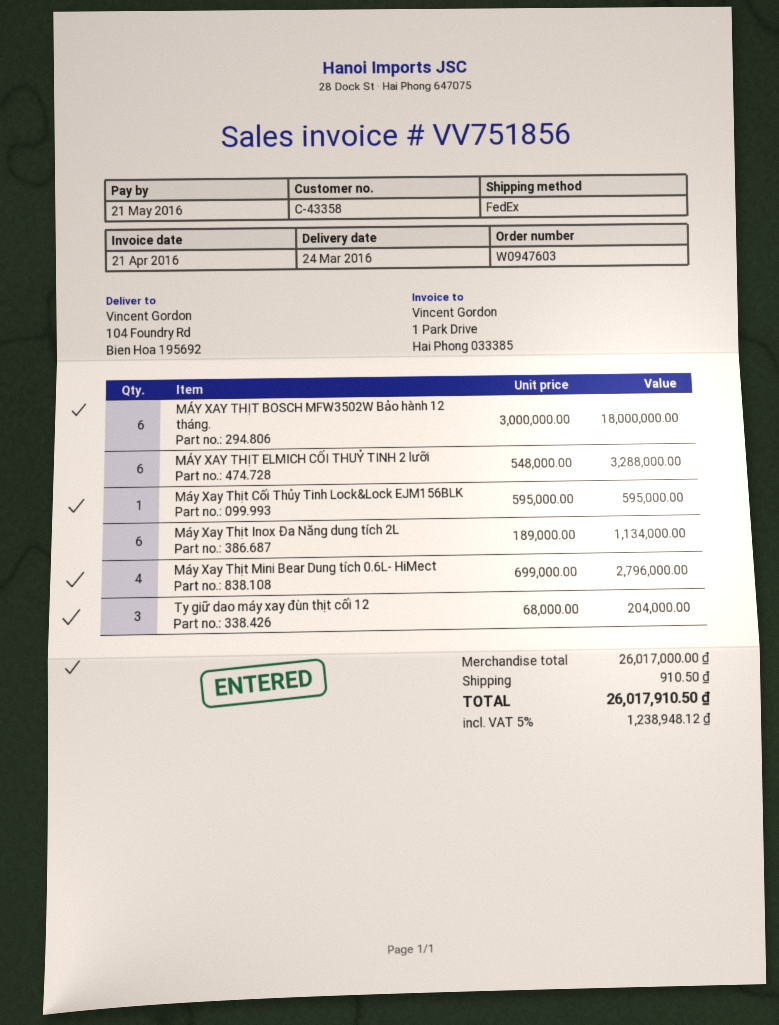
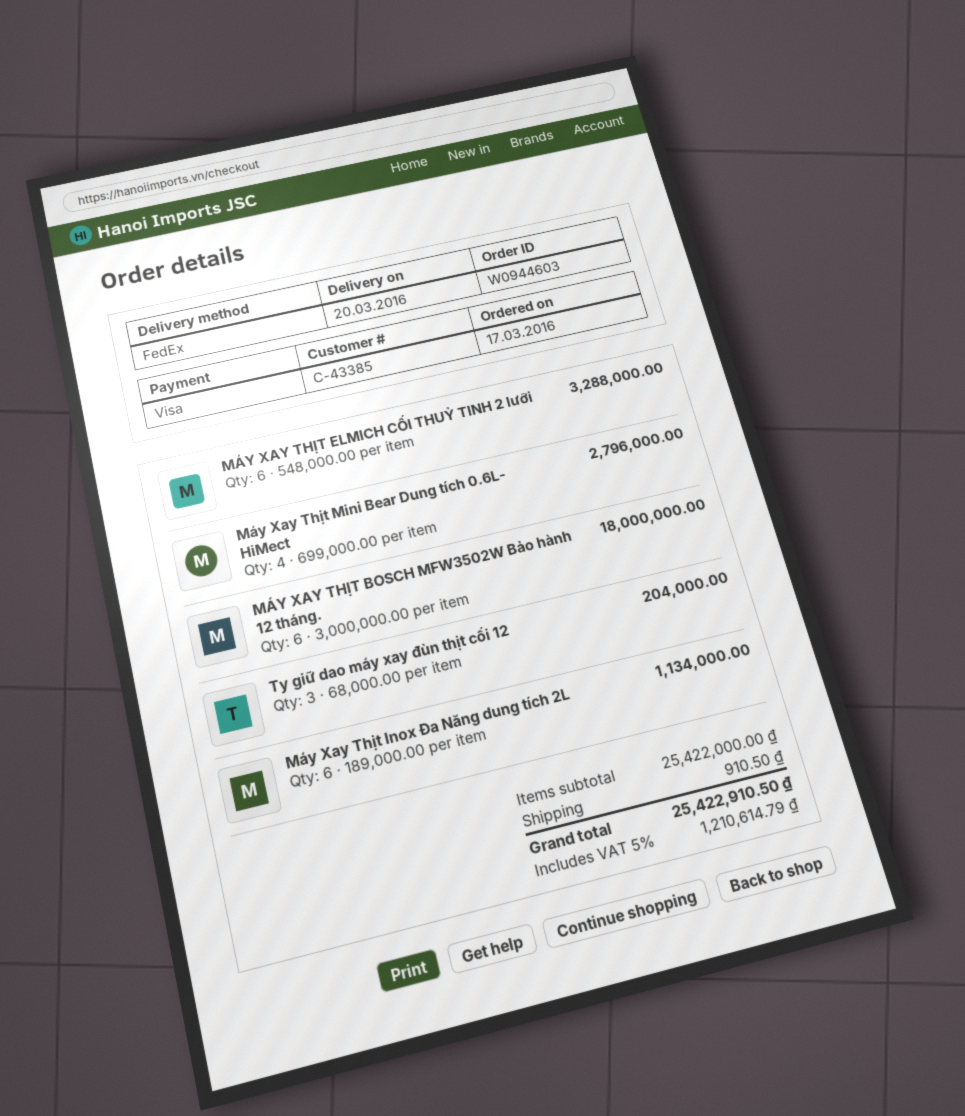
order number: W0947603 -> W0944603
delivery date: 2016-03-24 -> 2016-03-20
customer number: C-43358 -> C-43385
Máy Xay Thịt Cối Thủy Tinh Lock&Lock EJM156BLK: 1 x 595000.00 = 595000.00 -> none
subtotal: 26017000.00 -> 25422000.00
tax: 5% = 1238948.12 -> 5% = 1210614.79
total: 26017910.50 -> 25422910.50

